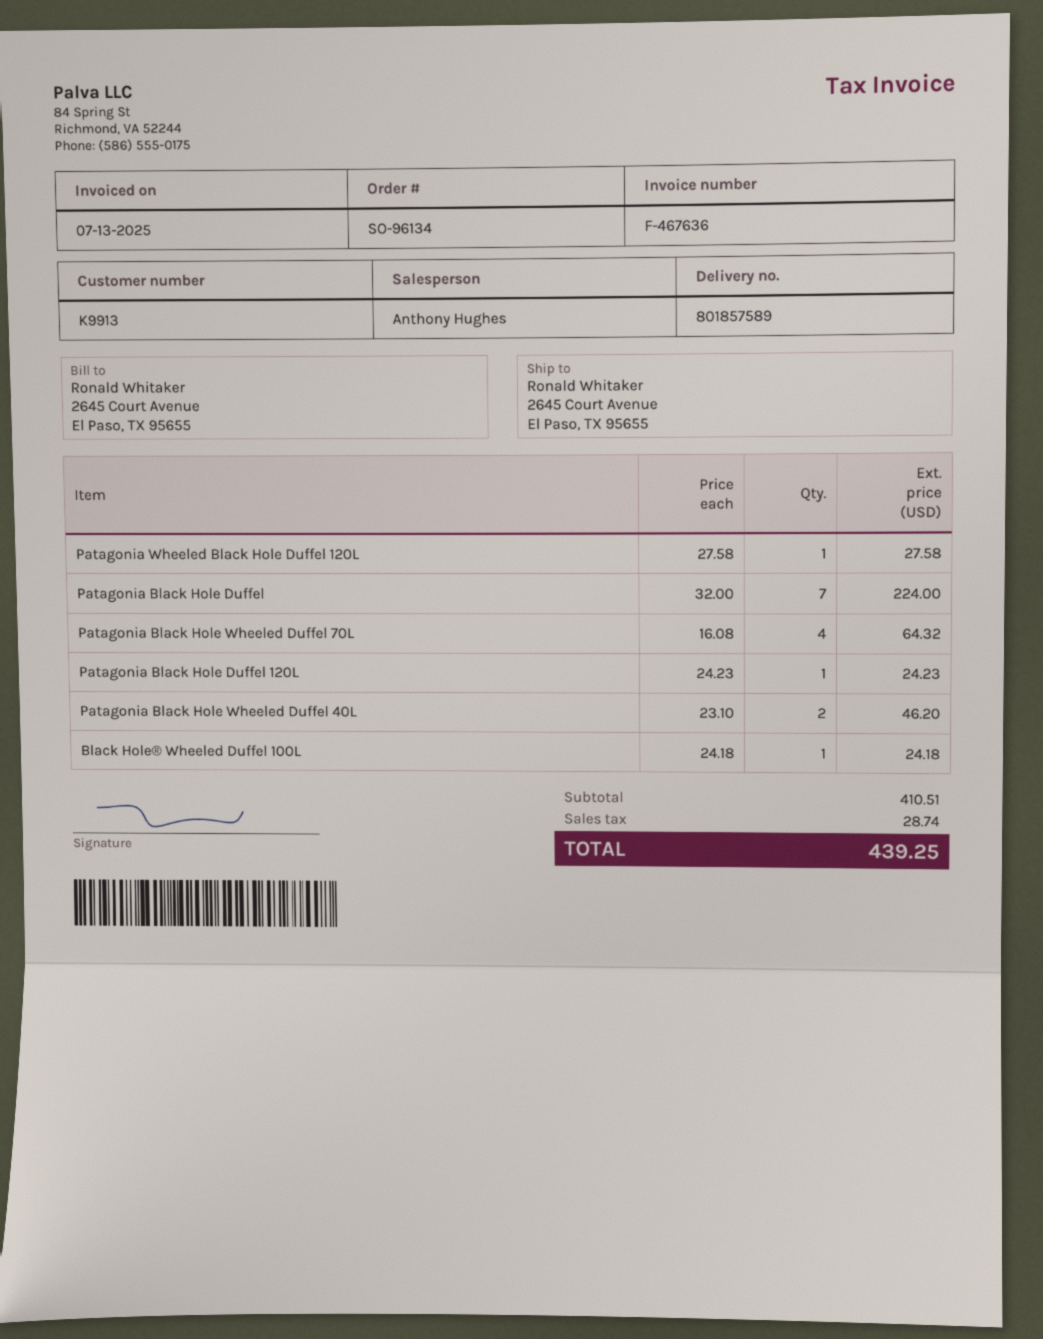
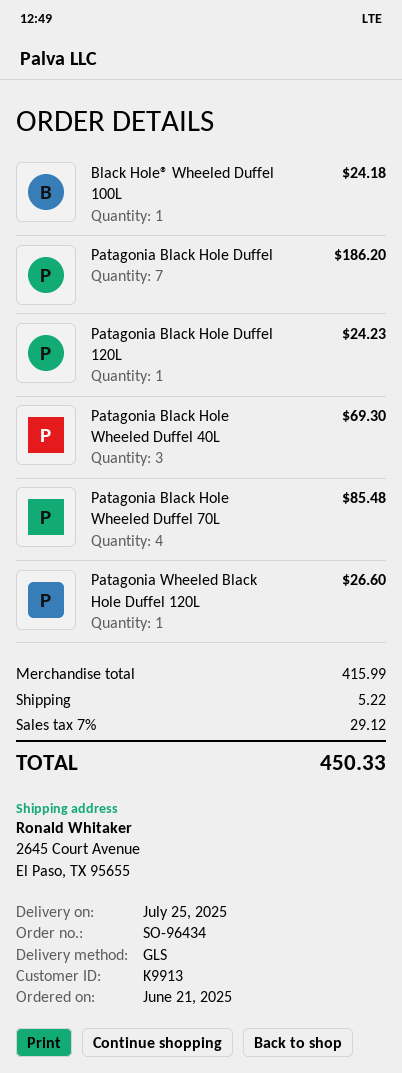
order number: SO-96134 -> SO-96434
Patagonia Wheeled Black Hole Duffel 120L: 1 for 27.58 -> 1 for 26.60
Patagonia Black Hole Duffel: 7 for 224.00 -> 7 for 186.20
Patagonia Black Hole Wheeled Duffel 70L: 4 for 64.32 -> 4 for 85.48
Patagonia Black Hole Wheeled Duffel 40L: 2 for 46.20 -> 3 for 69.30
subtotal: 410.51 -> 415.99
shipping: none -> 5.22
tax: 28.74 -> 29.12
total: 439.25 -> 450.33

